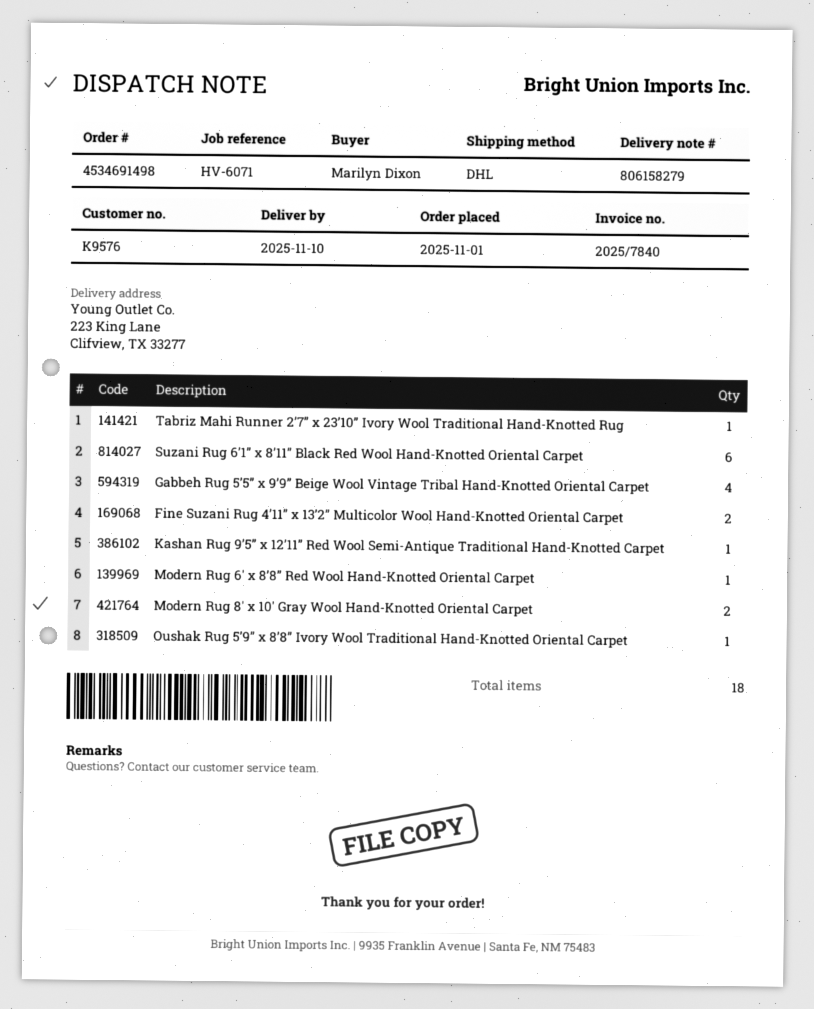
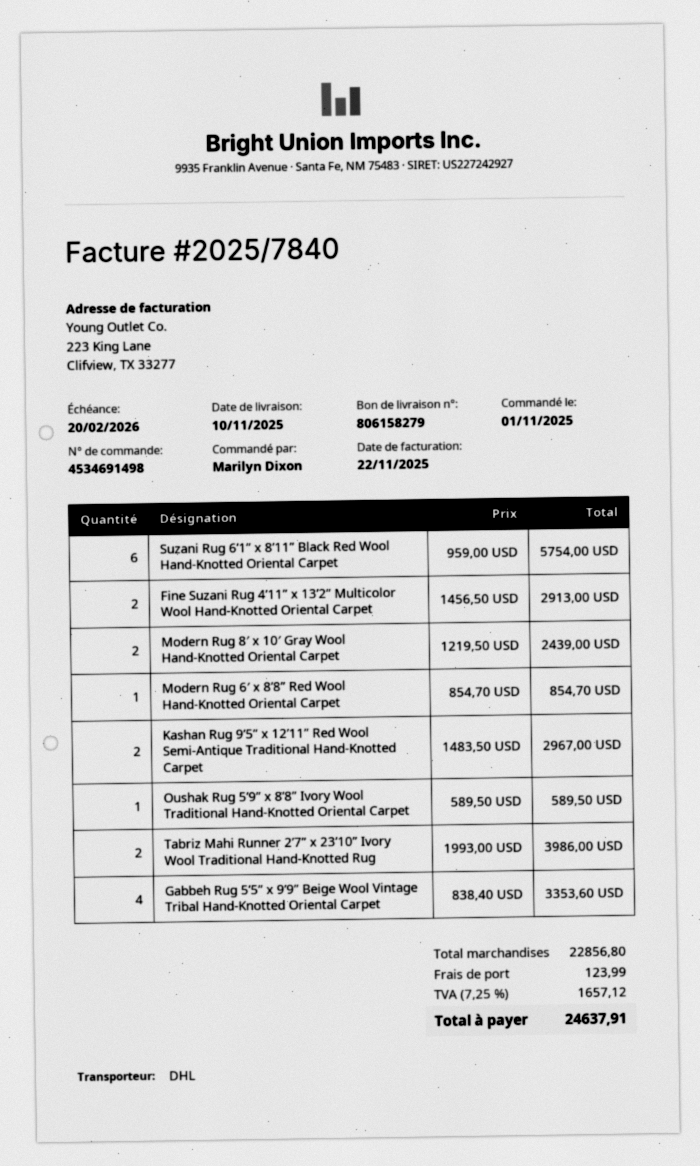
Tabriz Mahi Runner 2’7” x 23’10” Ivory Wool Traditional Hand-Knotted Rug: 1 -> 2
Kashan Rug 9’5” x 12’11” Red Wool Semi-Antique Traditional Hand-Knotted Carpet: 1 -> 2

